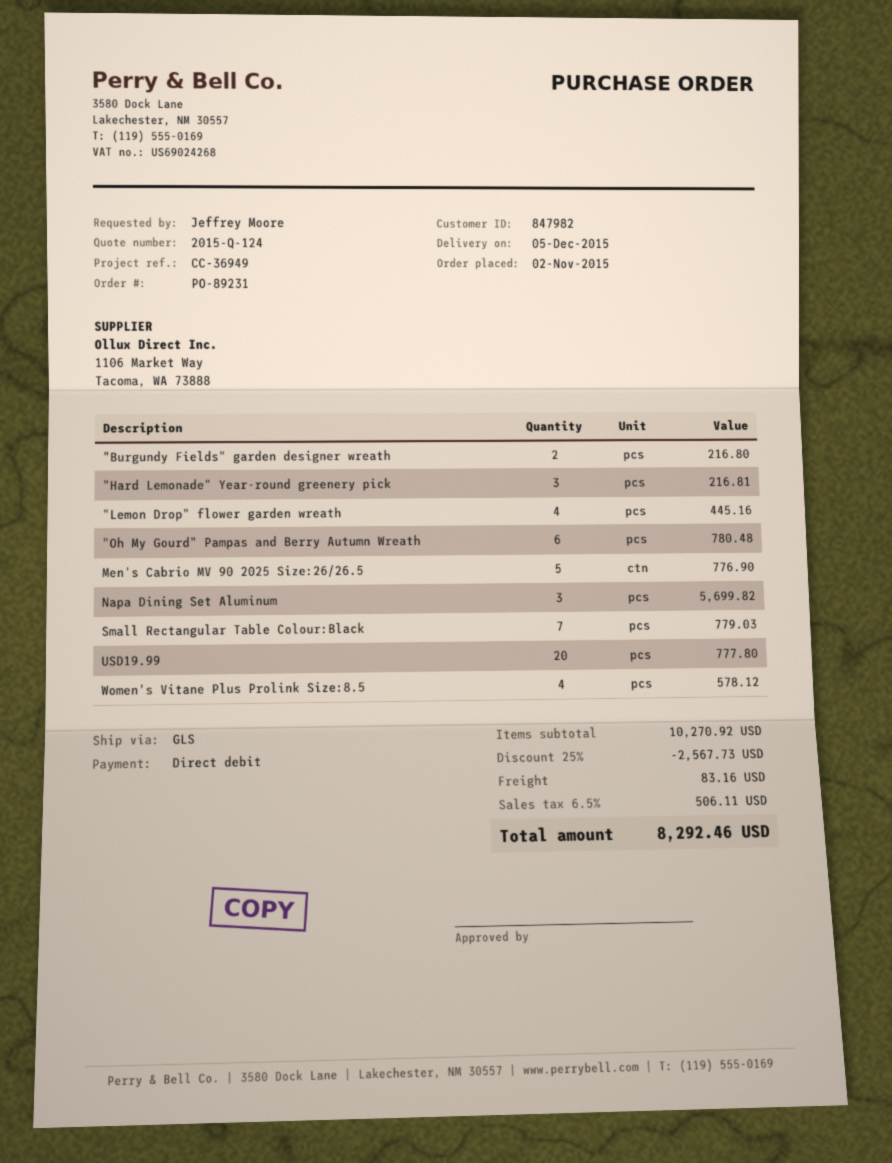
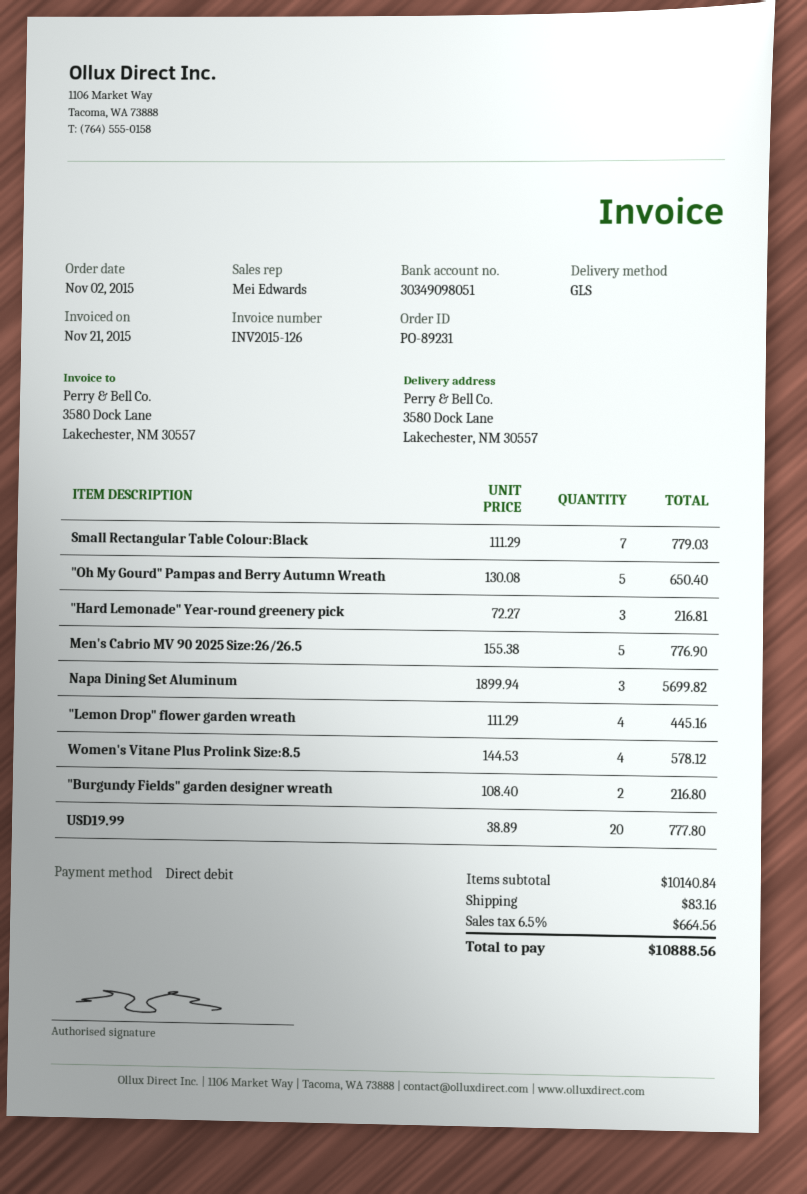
"Oh My Gourd" Pampas and Berry Autumn Wreath: 6 for 780.48 -> 5 for 650.40
subtotal: 10270.92 -> 10140.84
discount: 25% = 2567.73 -> none
tax: 6.5% = 506.11 -> 6.5% = 664.56
total: 8292.46 -> 10888.56

